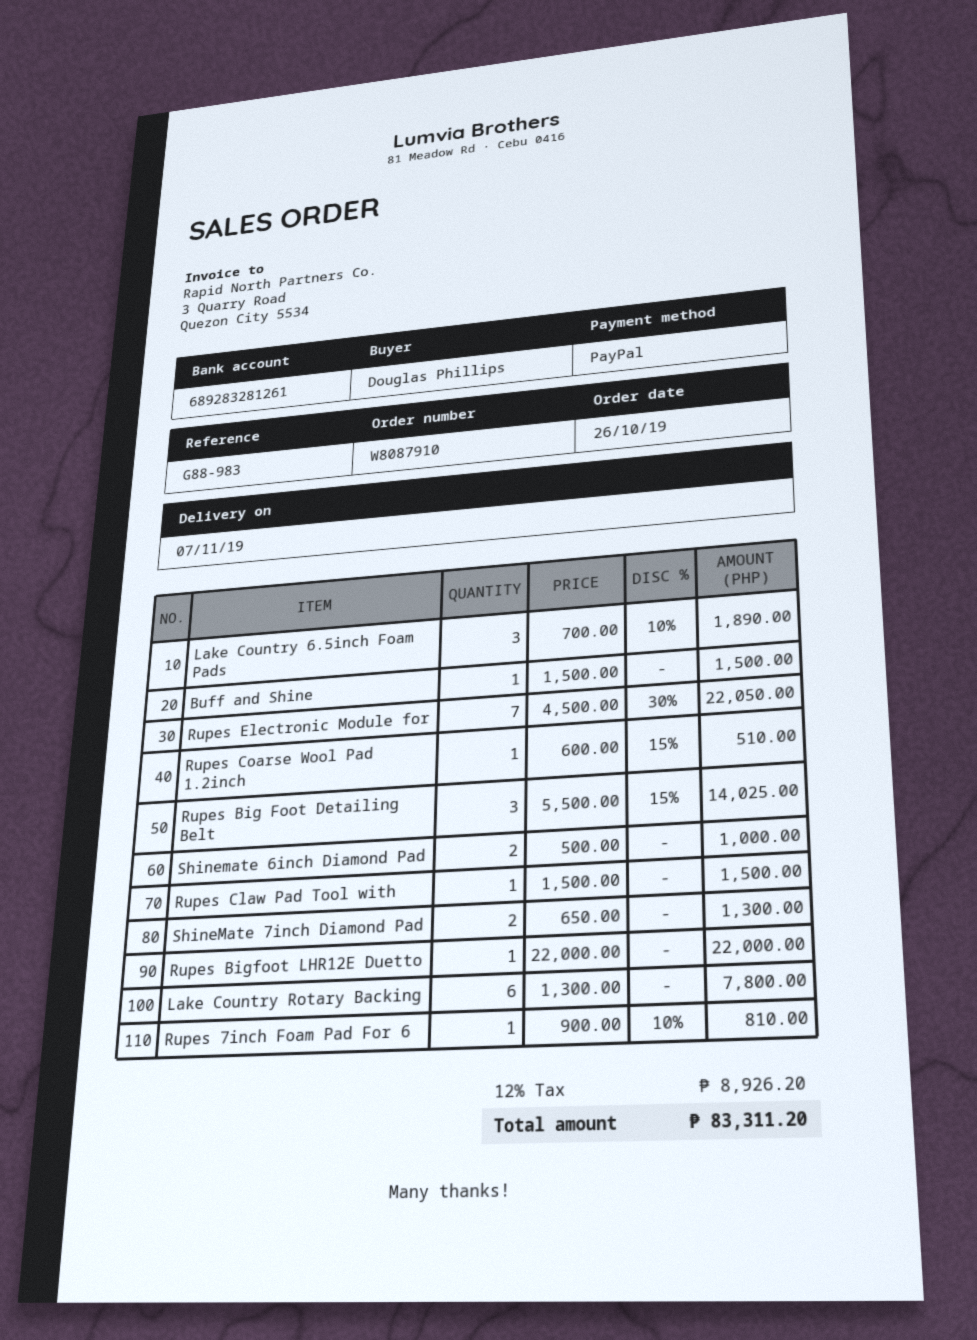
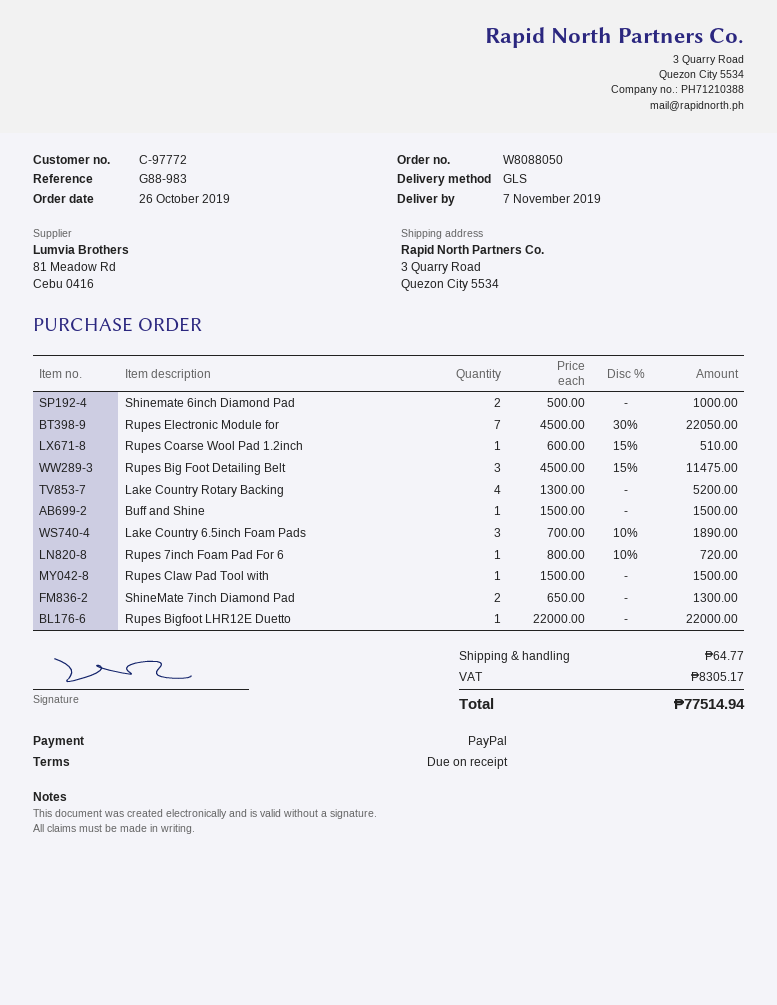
order number: W8087910 -> W8088050
Rupes Big Foot Detailing Belt: 3 x 5500.00 - 15% = 14025.00 -> 3 x 4500.00 - 15% = 11475.00
Lake Country Rotary Backing: 6 x 1300.00 = 7800.00 -> 4 x 1300.00 = 5200.00
Rupes 7inch Foam Pad For 6: 1 x 900.00 - 10% = 810.00 -> 1 x 800.00 - 10% = 720.00
shipping: none -> 64.77
tax: 8926.20 -> 8305.17
total: 83311.20 -> 77514.94

